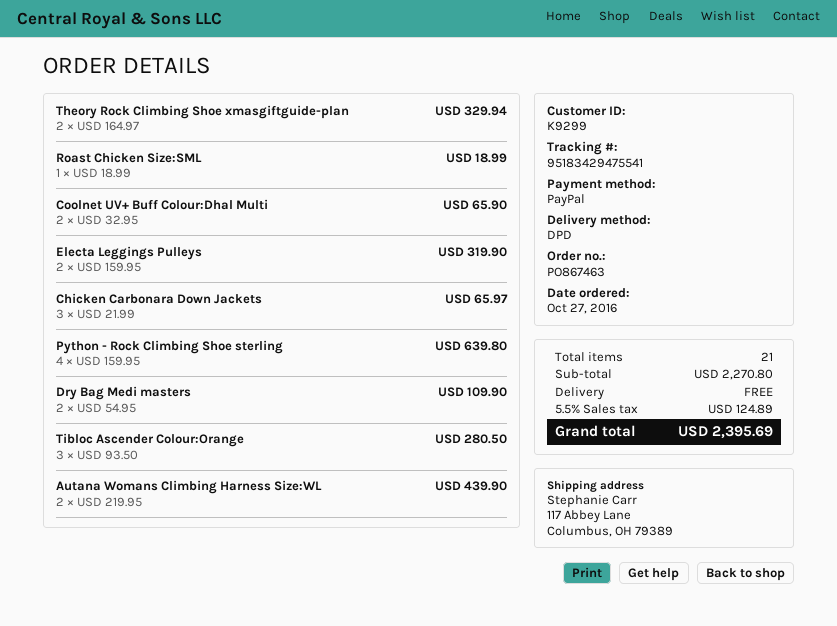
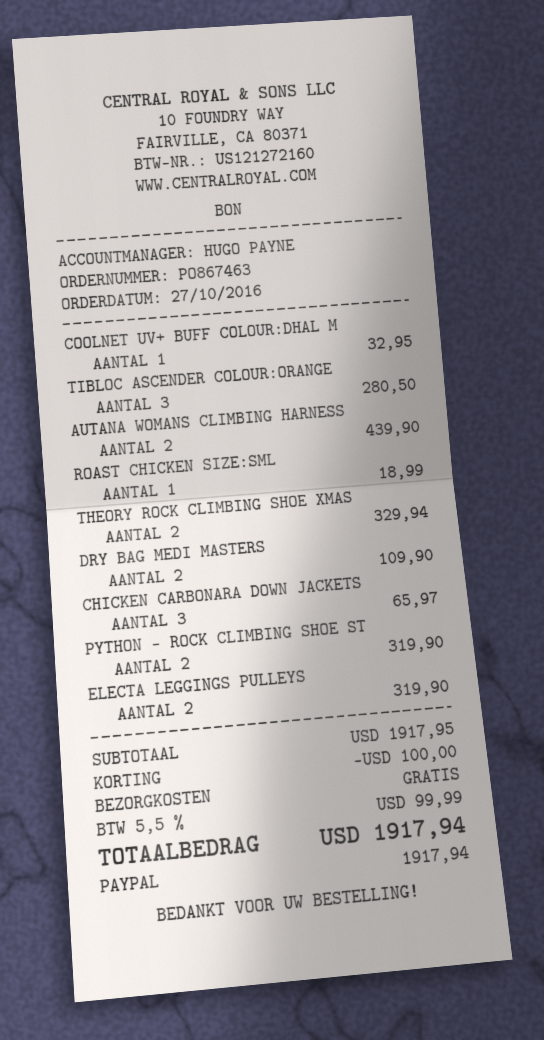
Coolnet UV+ Buff Colour:Dhal Multi: 2 for 65.90 -> 1 for 32.95
Python - Rock Climbing Shoe sterling: 4 for 639.80 -> 2 for 319.90
subtotal: 2270.80 -> 1917.95
discount: none -> 100.00
tax: 5.5% = 124.89 -> 5.5% = 99.99
total: 2395.69 -> 1917.94

